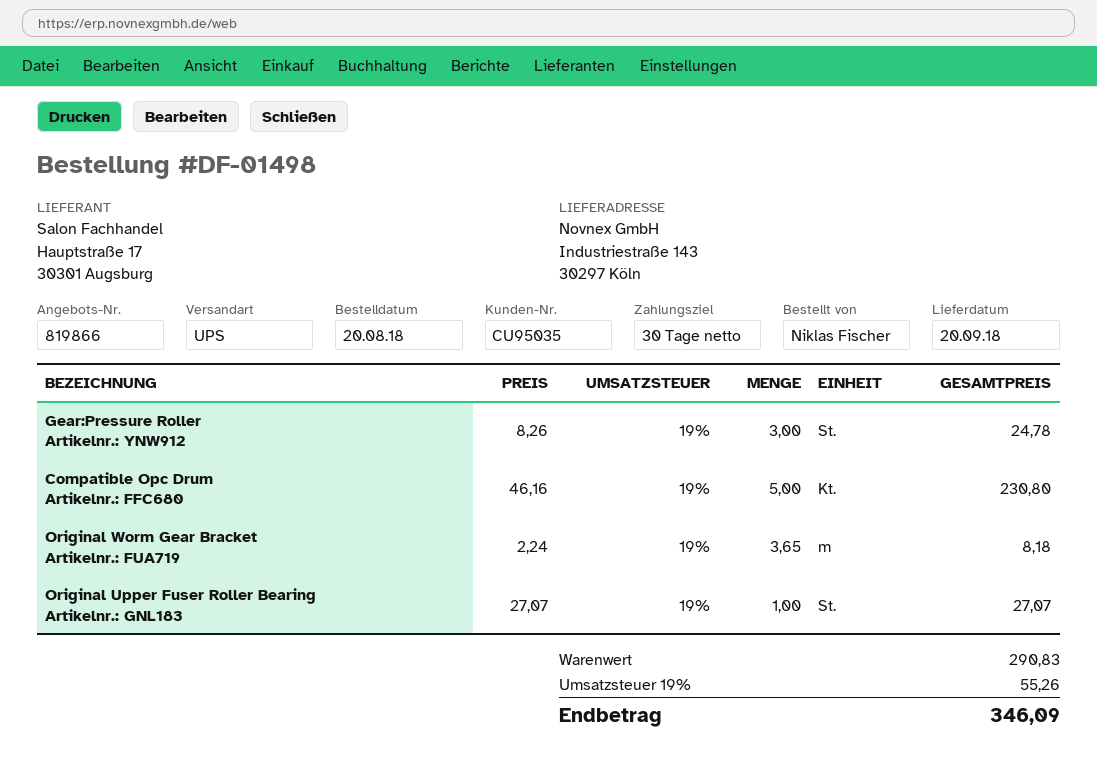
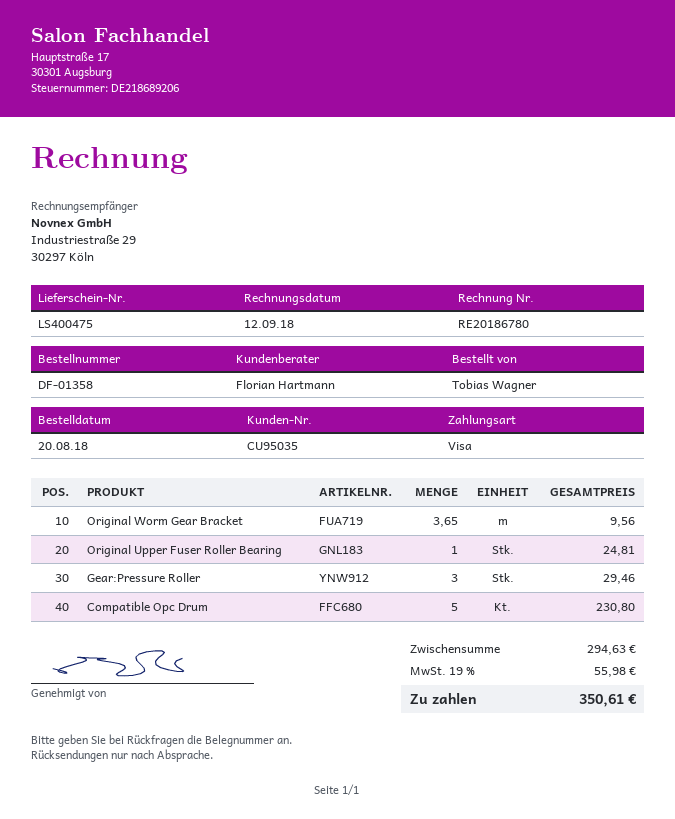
order number: DF-01498 -> DF-01358
ordered by: Niklas Fischer -> Tobias Wagner
Gear:Pressure Roller: 3 for 24.78 -> 3 for 29.46
Original Worm Gear Bracket: 3.65 for 8.18 -> 3.65 for 9.56
Original Upper Fuser Roller Bearing: 1 for 27.07 -> 1 for 24.81
subtotal: 290.83 -> 294.63
tax: 19% = 55.26 -> 19% = 55.98
total: 346.09 -> 350.61

